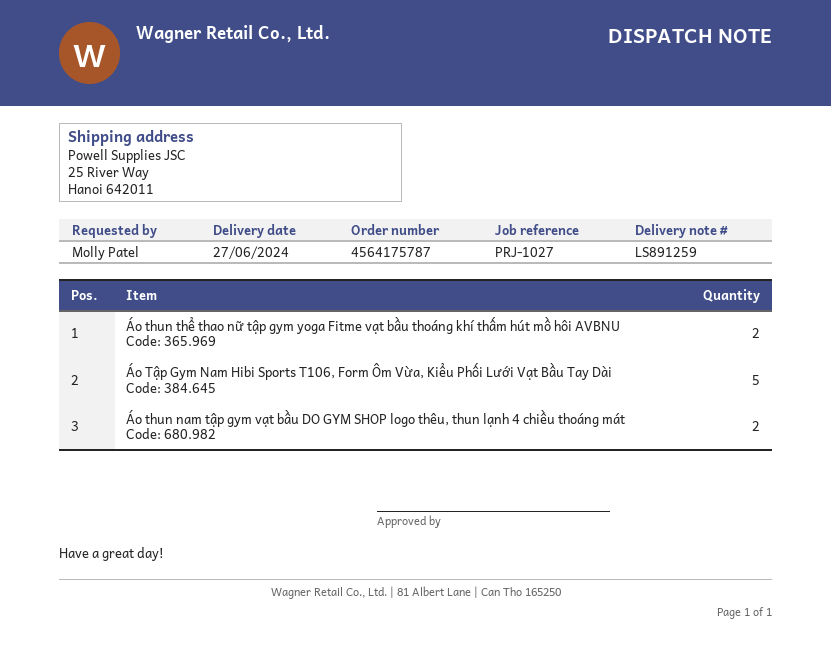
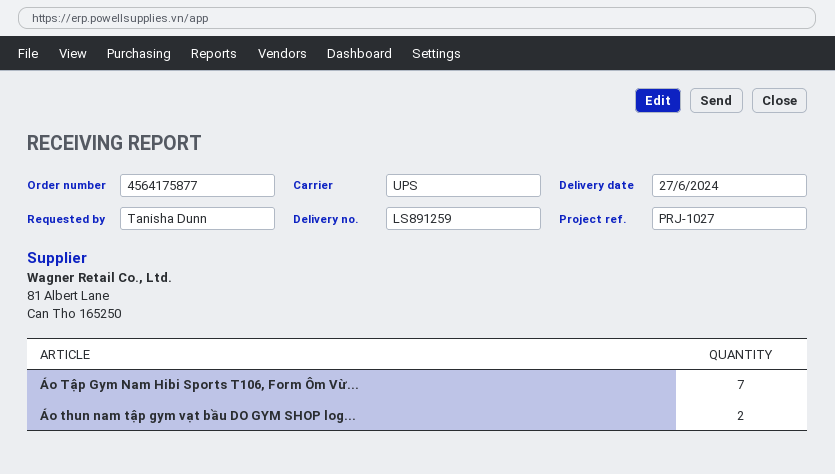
order number: 4564175787 -> 4564175877
ordered by: Molly Patel -> Tanisha Dunn
Áo thun thể thao nữ tập gym yoga Fitme vạt bầu thoáng khí thấm hút mồ hôi AVBNU: 2 -> none
Áo Tập Gym Nam Hibi Sports T106, Form Ôm Vừa, Kiểu Phối Lưới Vạt Bầu Tay Dài: 5 -> 7

